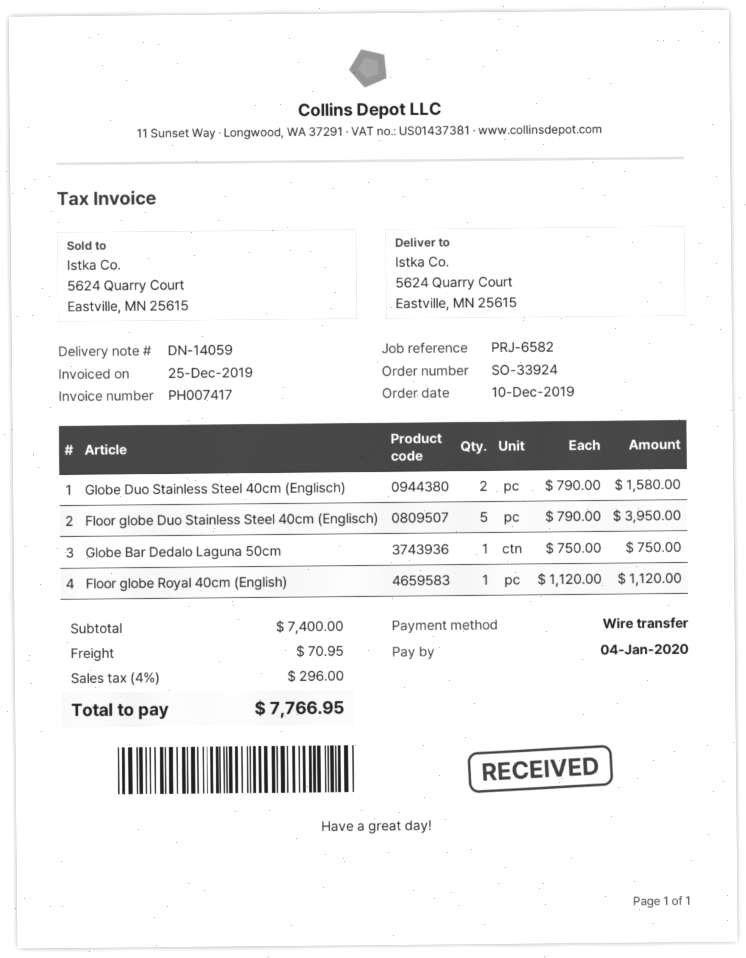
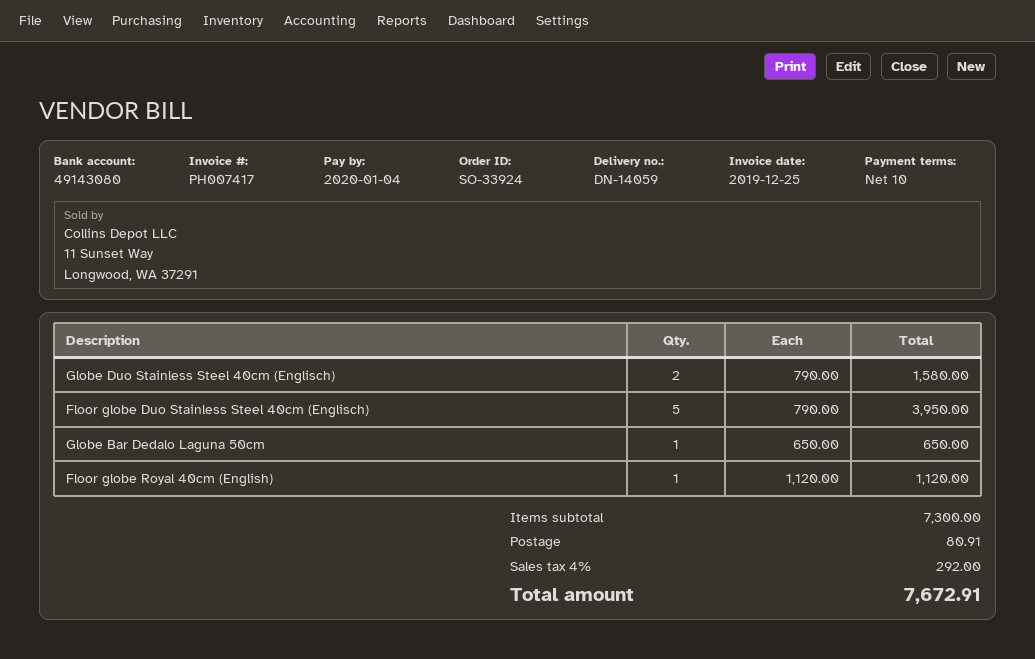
Globe Bar Dedalo Laguna 50cm: 1 x 750.00 = 750.00 -> 1 x 650.00 = 650.00
subtotal: 7400.00 -> 7300.00
shipping: 70.95 -> 80.91
tax: 4% = 296.00 -> 4% = 292.00
total: 7766.95 -> 7672.91

